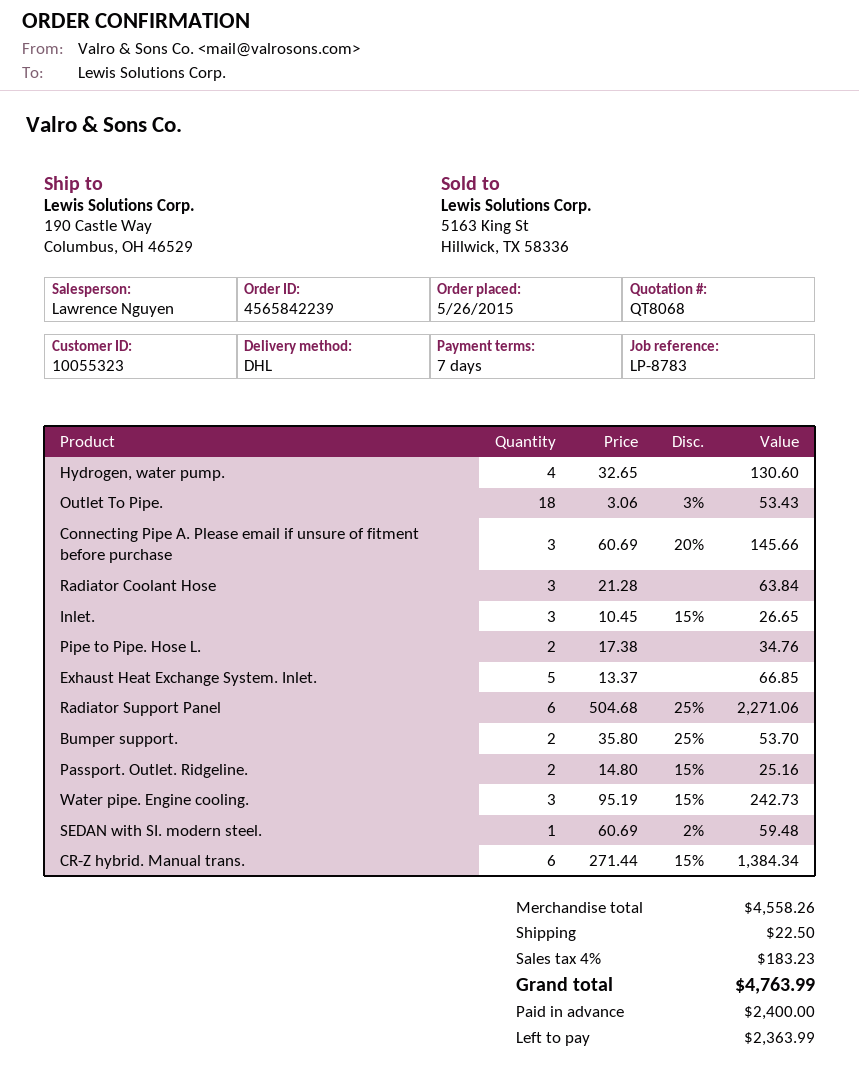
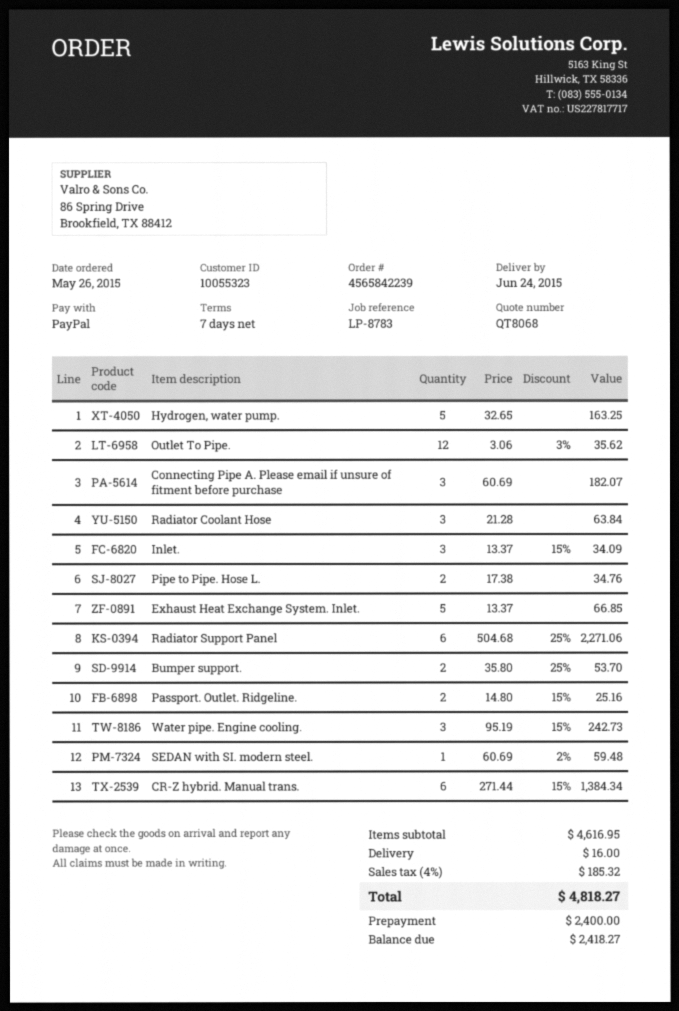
Hydrogen, water pump.: 4 x 32.65 = 130.60 -> 5 x 32.65 = 163.25
Outlet To Pipe.: 18 x 3.06 - 3% = 53.43 -> 12 x 3.06 - 3% = 35.62
Connecting Pipe A. Please email if unsure of fitment before purchase: 3 x 60.69 - 20% = 145.66 -> 3 x 60.69 = 182.07
Inlet.: 3 x 10.45 - 15% = 26.65 -> 3 x 13.37 - 15% = 34.09
subtotal: 4558.26 -> 4616.95
shipping: 22.50 -> 16.00
tax: 4% = 183.23 -> 4% = 185.32
total: 4763.99 -> 4818.27
balance: 2363.99 -> 2418.27

